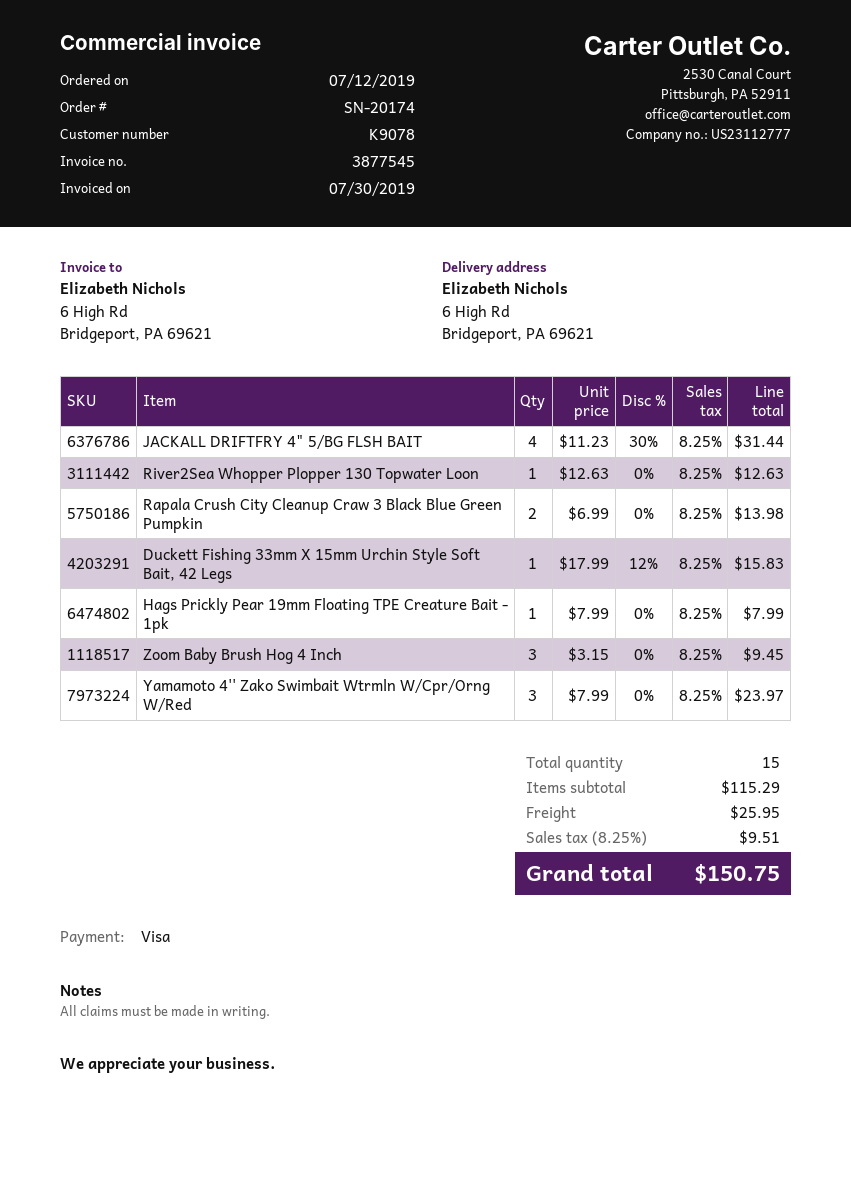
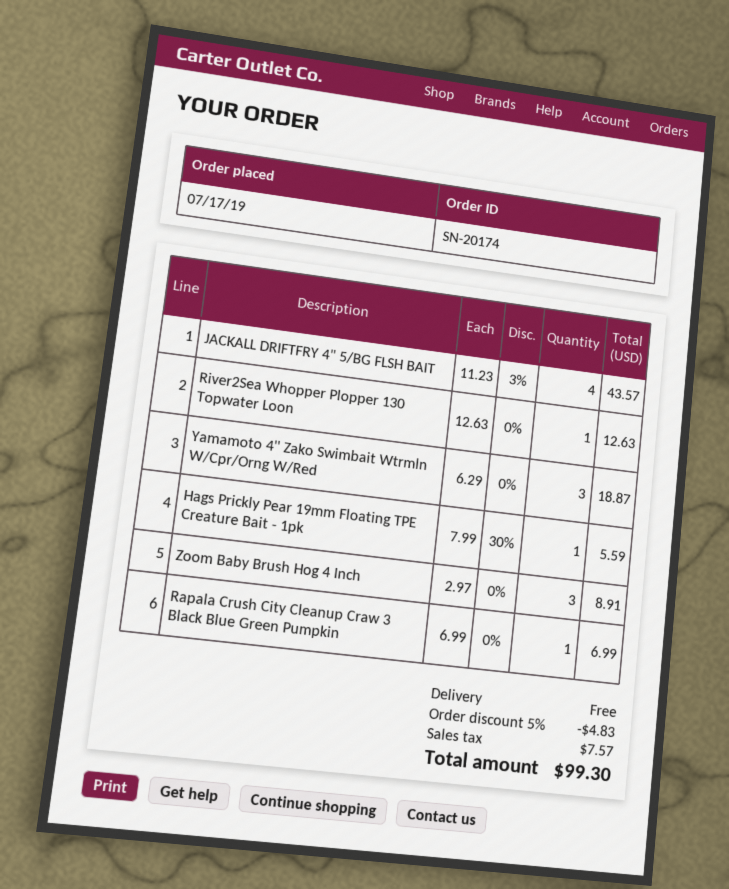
order date: 2019-07-12 -> 2019-07-17
JACKALL DRIFTFRY 4" 5/BG FLSH BAIT: 4 x 11.23 - 30% = 31.44 -> 4 x 11.23 - 3% = 43.57
Rapala Crush City Cleanup Craw 3 Black Blue Green Pumpkin: 2 x 6.99 = 13.98 -> 1 x 6.99 = 6.99
Duckett Fishing 33mm X 15mm Urchin Style Soft Bait, 42 Legs: 1 x 17.99 - 12% = 15.83 -> none
Hags Prickly Pear 19mm Floating TPE Creature Bait - 1pk: 1 x 7.99 = 7.99 -> 1 x 7.99 - 30% = 5.59
Zoom Baby Brush Hog 4 Inch: 3 x 3.15 = 9.45 -> 3 x 2.97 = 8.91
Yamamoto 4'' Zako Swimbait Wtrmln W/Cpr/Orng W/Red: 3 x 7.99 = 23.97 -> 3 x 6.29 = 18.87
discount: none -> 5% = 4.83
shipping: 25.95 -> 0.00
tax: 9.51 -> 7.57
total: 150.75 -> 99.30

